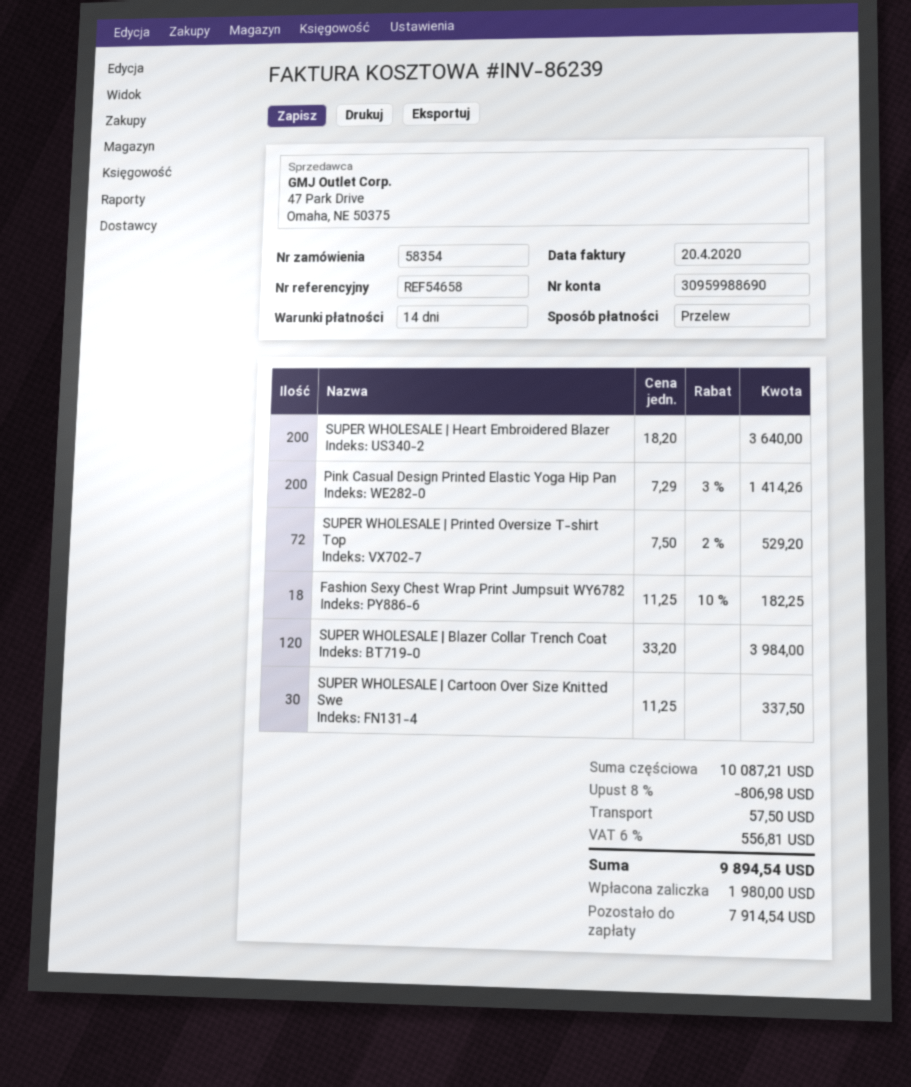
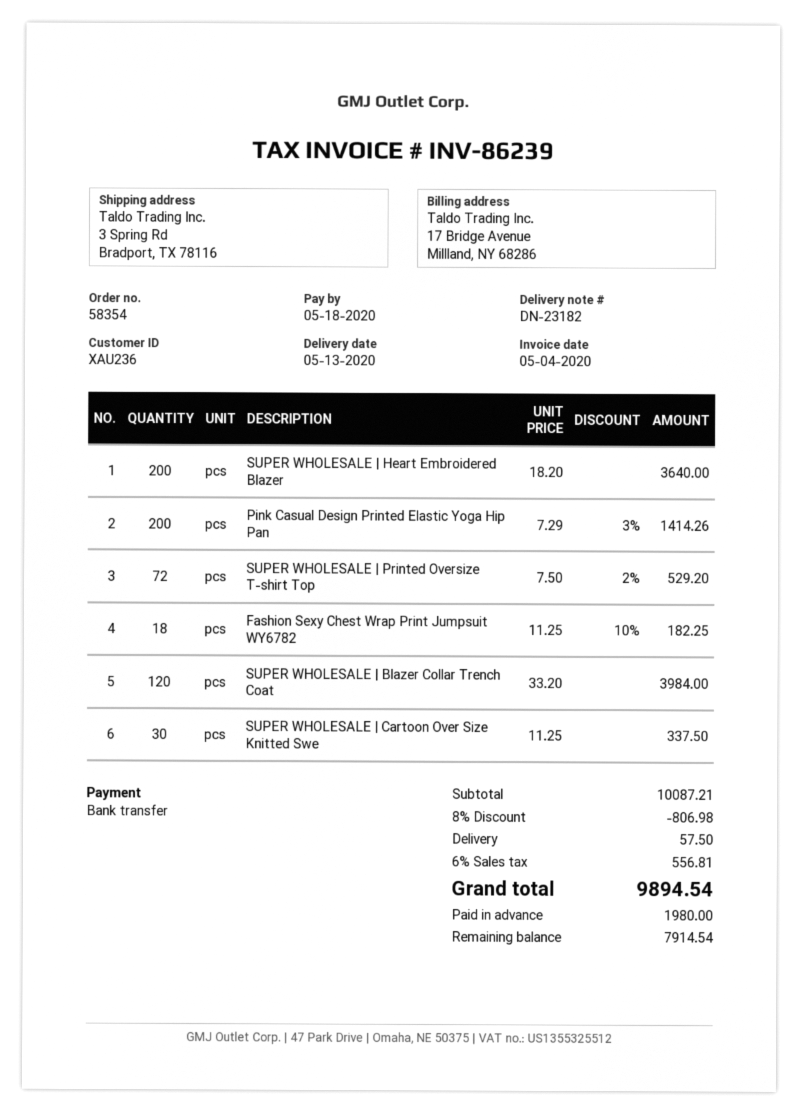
invoice date: 2020-04-20 -> 2020-05-04

